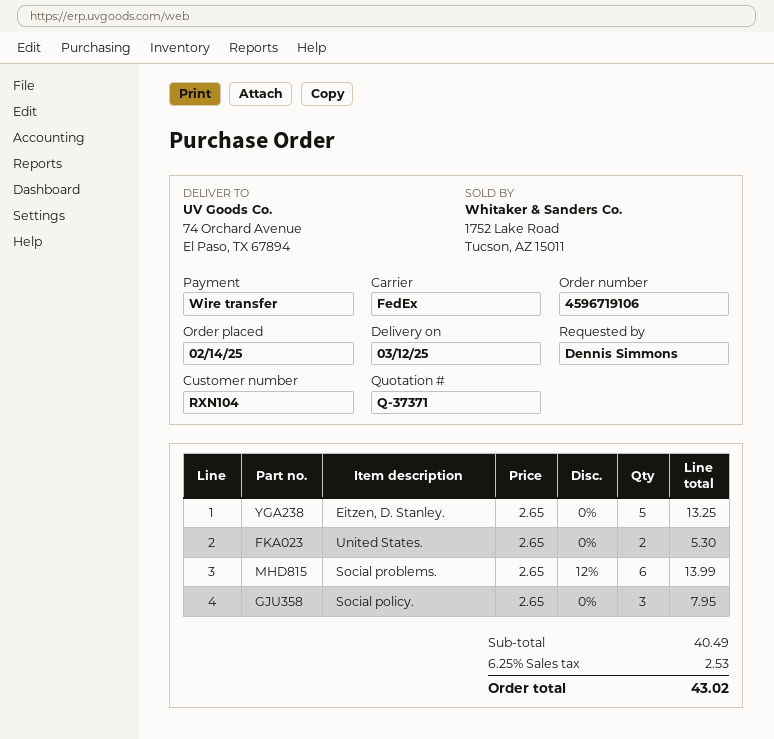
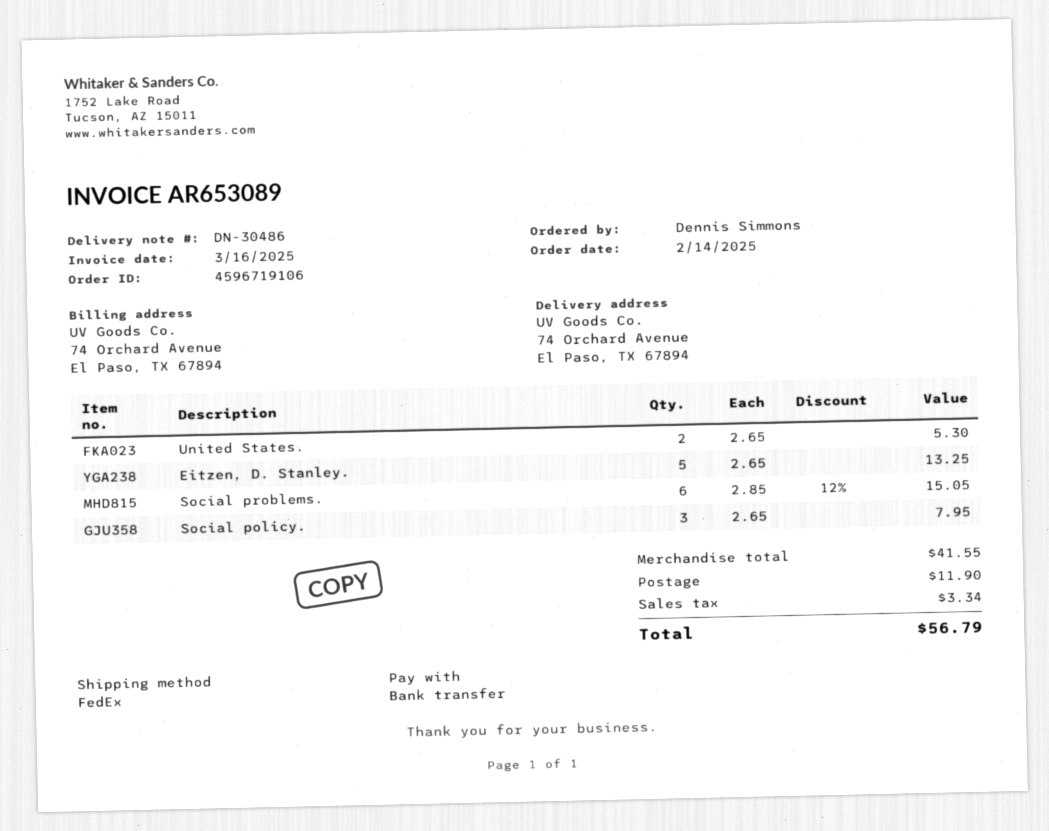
Social problems.: 6 x 2.65 - 12% = 13.99 -> 6 x 2.85 - 12% = 15.05
subtotal: 40.49 -> 41.55
shipping: none -> 11.90
tax: 2.53 -> 3.34
total: 43.02 -> 56.79

